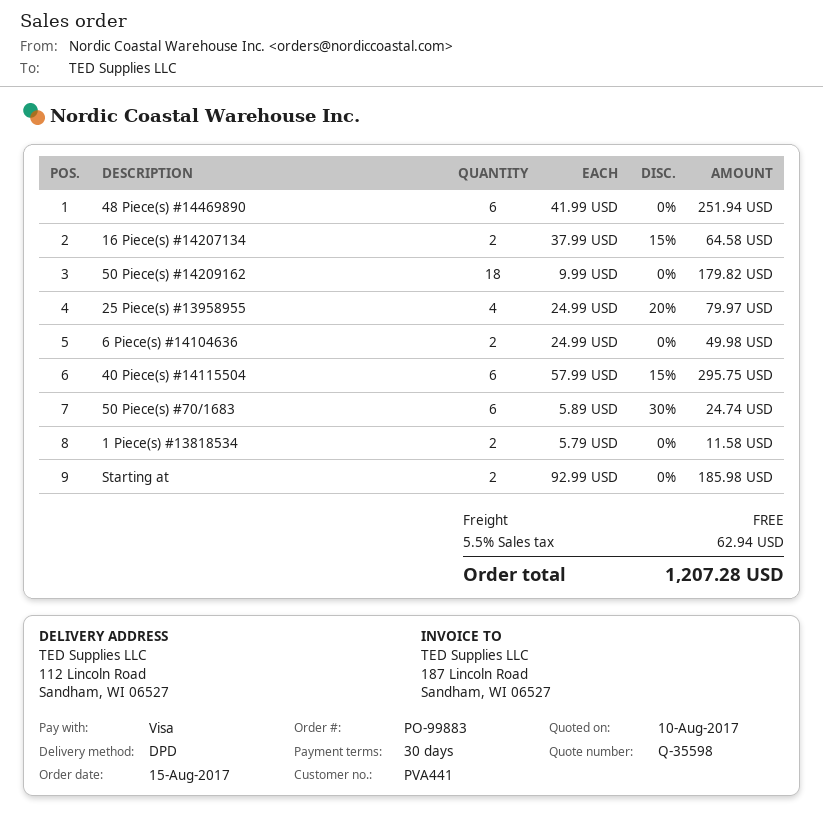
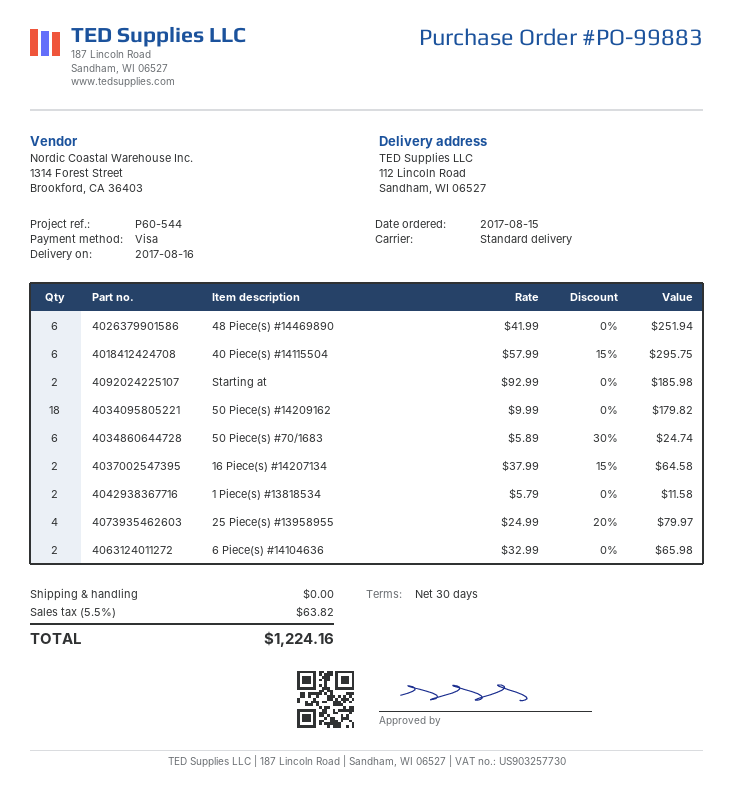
shipping method: DPD -> standard
6 Piece(s) #14104636: 2 x 24.99 = 49.98 -> 2 x 32.99 = 65.98
tax: 5.5% = 62.94 -> 5.5% = 63.82
total: 1207.28 -> 1224.16

